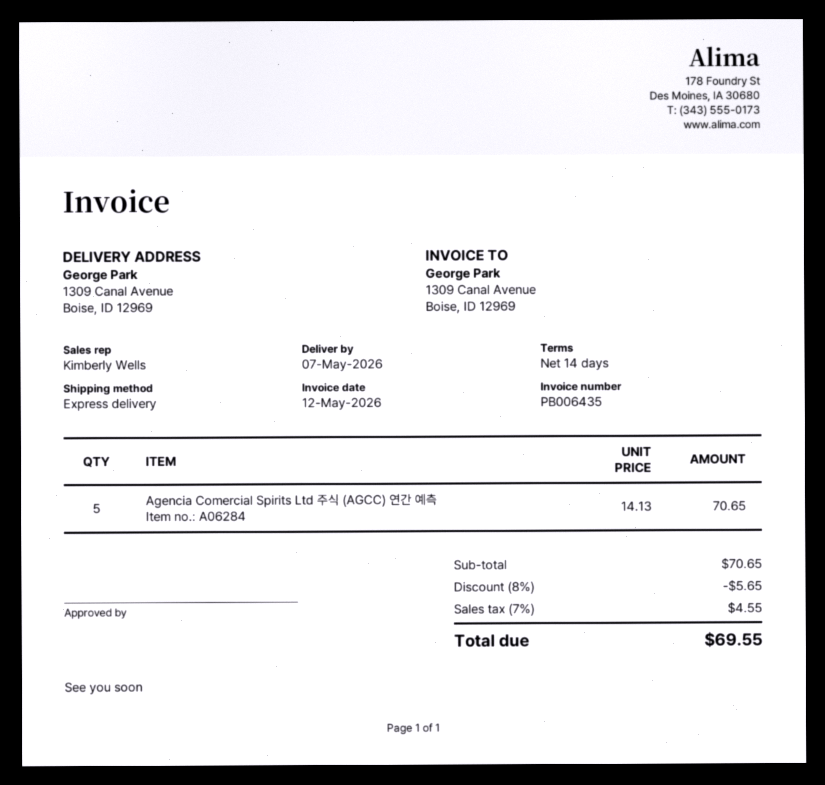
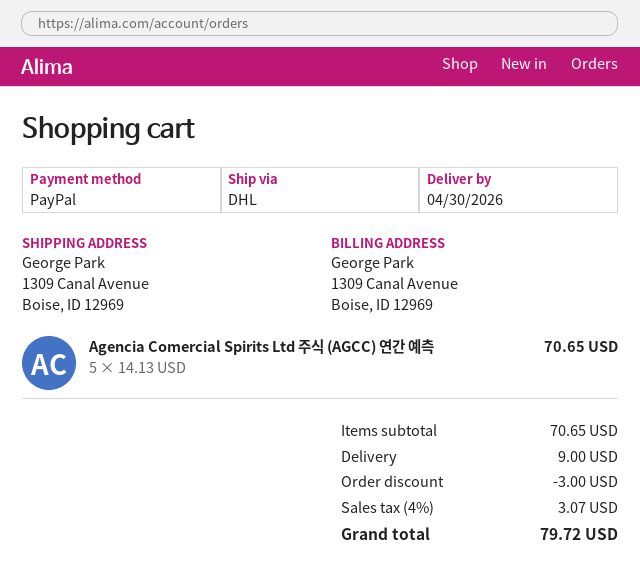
delivery date: 2026-05-07 -> 2026-04-30
shipping method: express -> DHL
discount: 5.65 -> 3.00
shipping: none -> 9.00
tax: 7% = 4.55 -> 4% = 3.07
total: 69.55 -> 79.72

